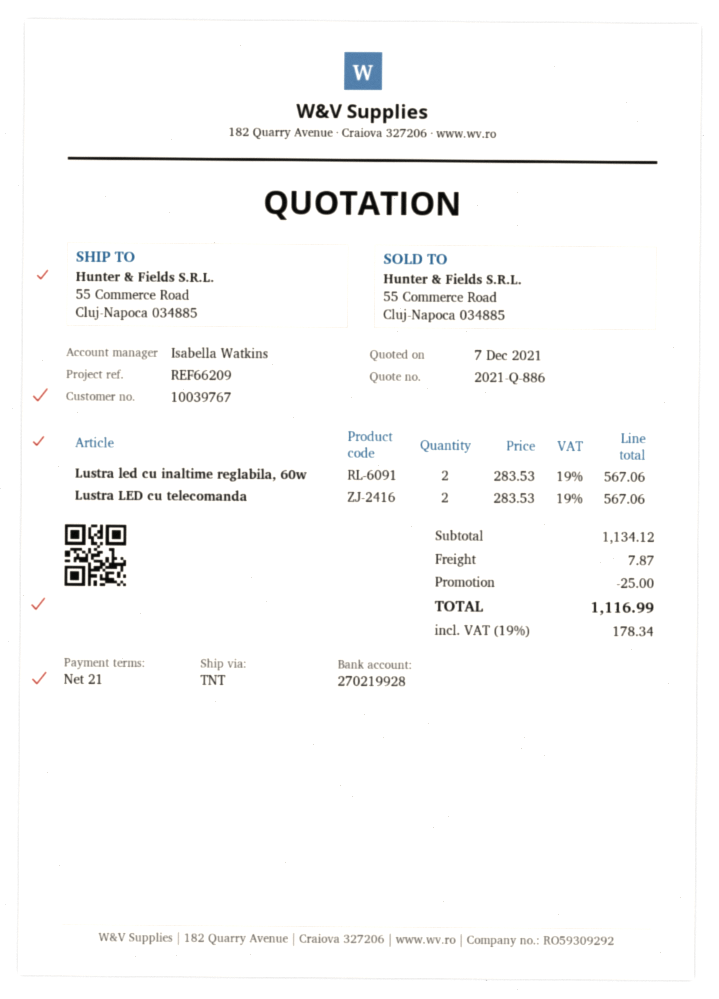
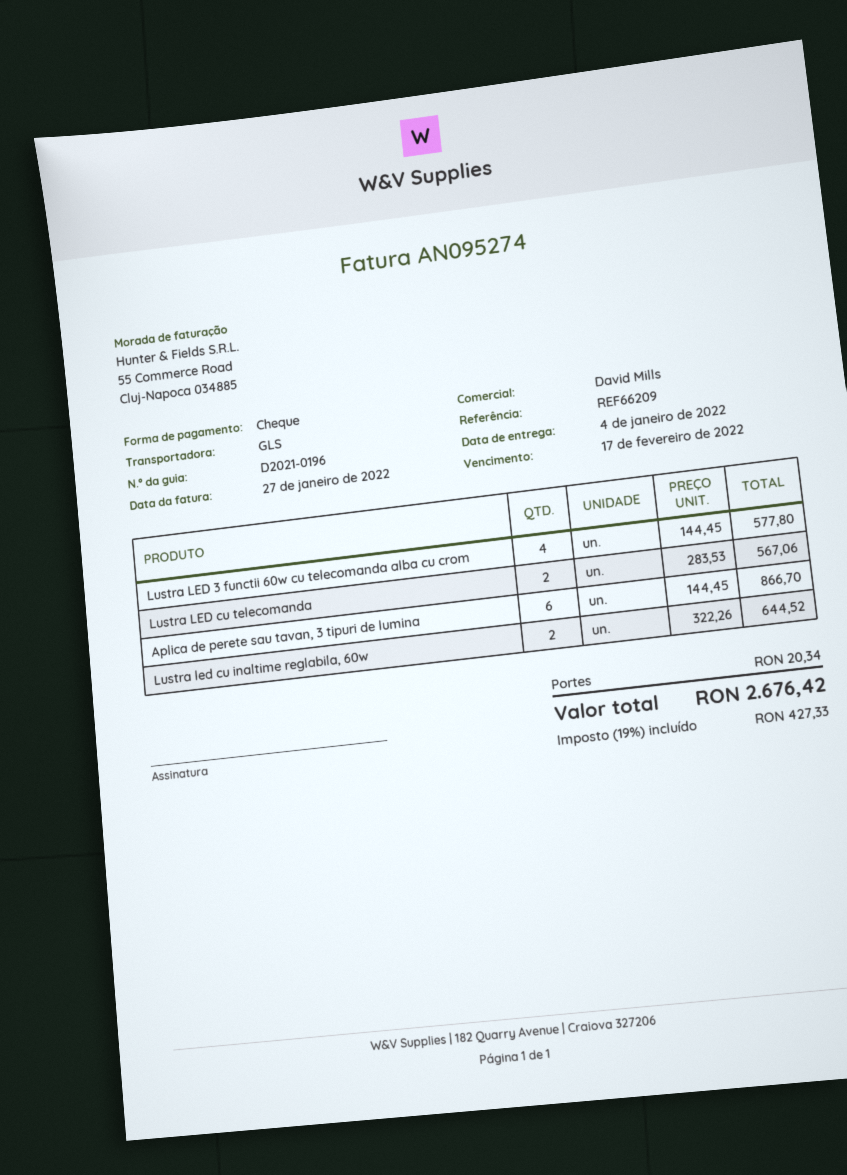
sales rep: Isabella Watkins -> David Mills
shipping method: TNT -> GLS
Lustra led cu inaltime reglabila, 60w: 2 x 283.53 = 567.06 -> 2 x 322.26 = 644.52
Lustra LED 3 functii 60w cu telecomanda alba cu crom: none -> 4 x 144.45 = 577.80
Aplica de perete sau tavan, 3 tipuri de lumina: none -> 6 x 144.45 = 866.70
discount: 25.00 -> none
shipping: 7.87 -> 20.34
tax: 19% = 178.34 -> 19% = 427.33
total: 1116.99 -> 2676.42

